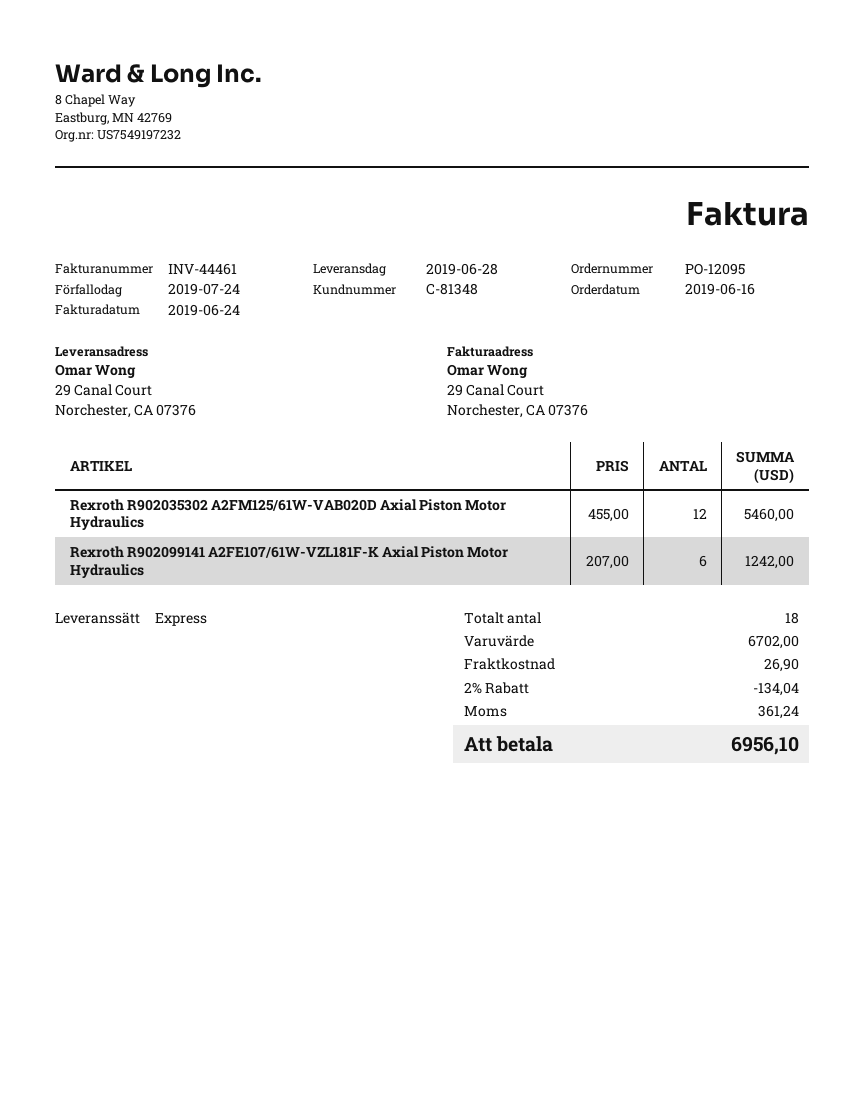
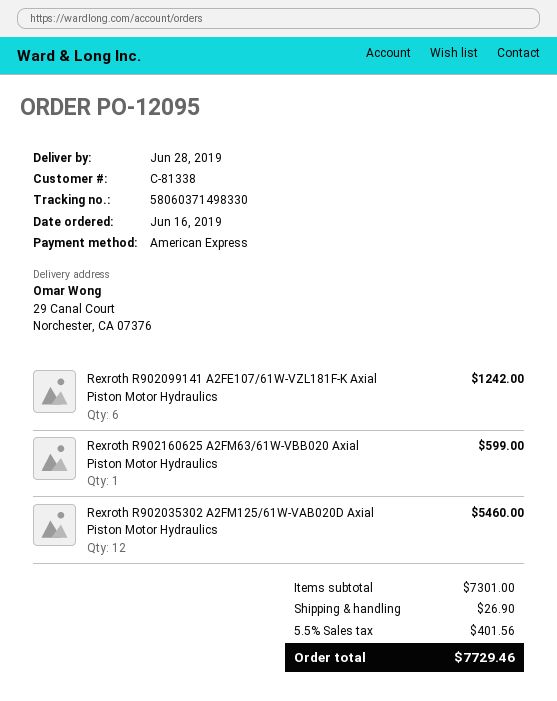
customer number: C-81348 -> C-81338
Rexroth R902160625 A2FM63/61W-VBB020 Axial Piston Motor Hydraulics: none -> 1 for 599.00
subtotal: 6702.00 -> 7301.00
discount: 2% = 134.04 -> none
tax: 361.24 -> 401.56
total: 6956.10 -> 7729.46

